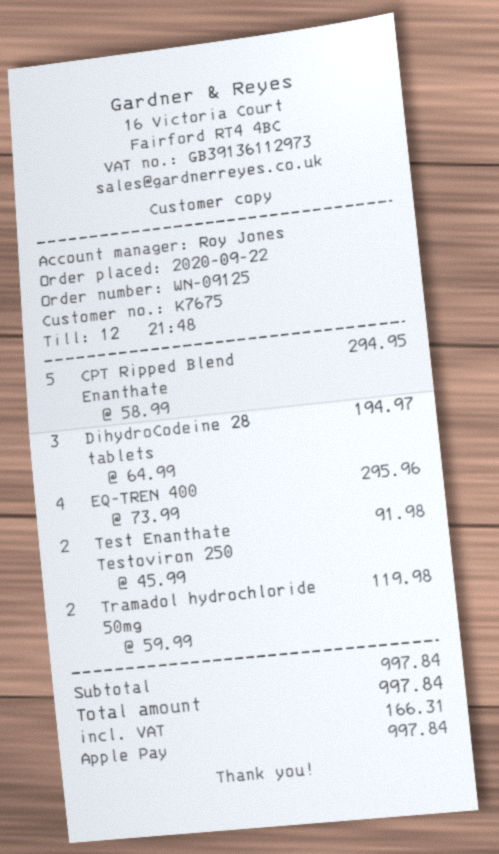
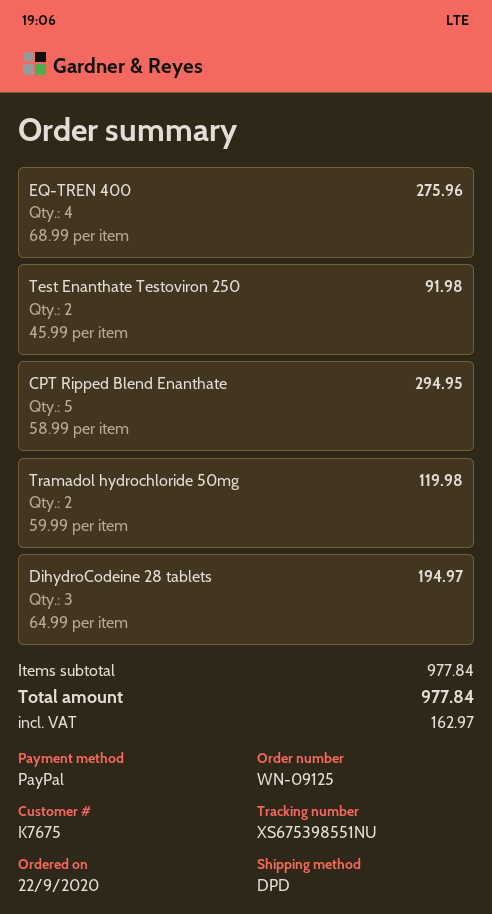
payment method: Apple Pay -> PayPal
EQ-TREN 400: 4 x 73.99 = 295.96 -> 4 x 68.99 = 275.96
subtotal: 997.84 -> 977.84
tax: 166.31 -> 162.97
total: 997.84 -> 977.84

